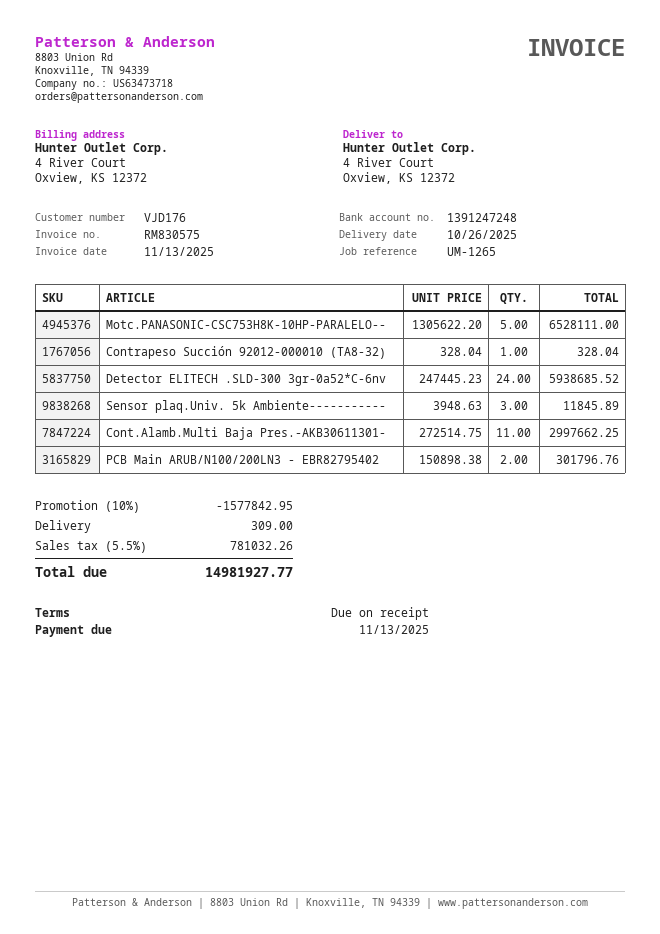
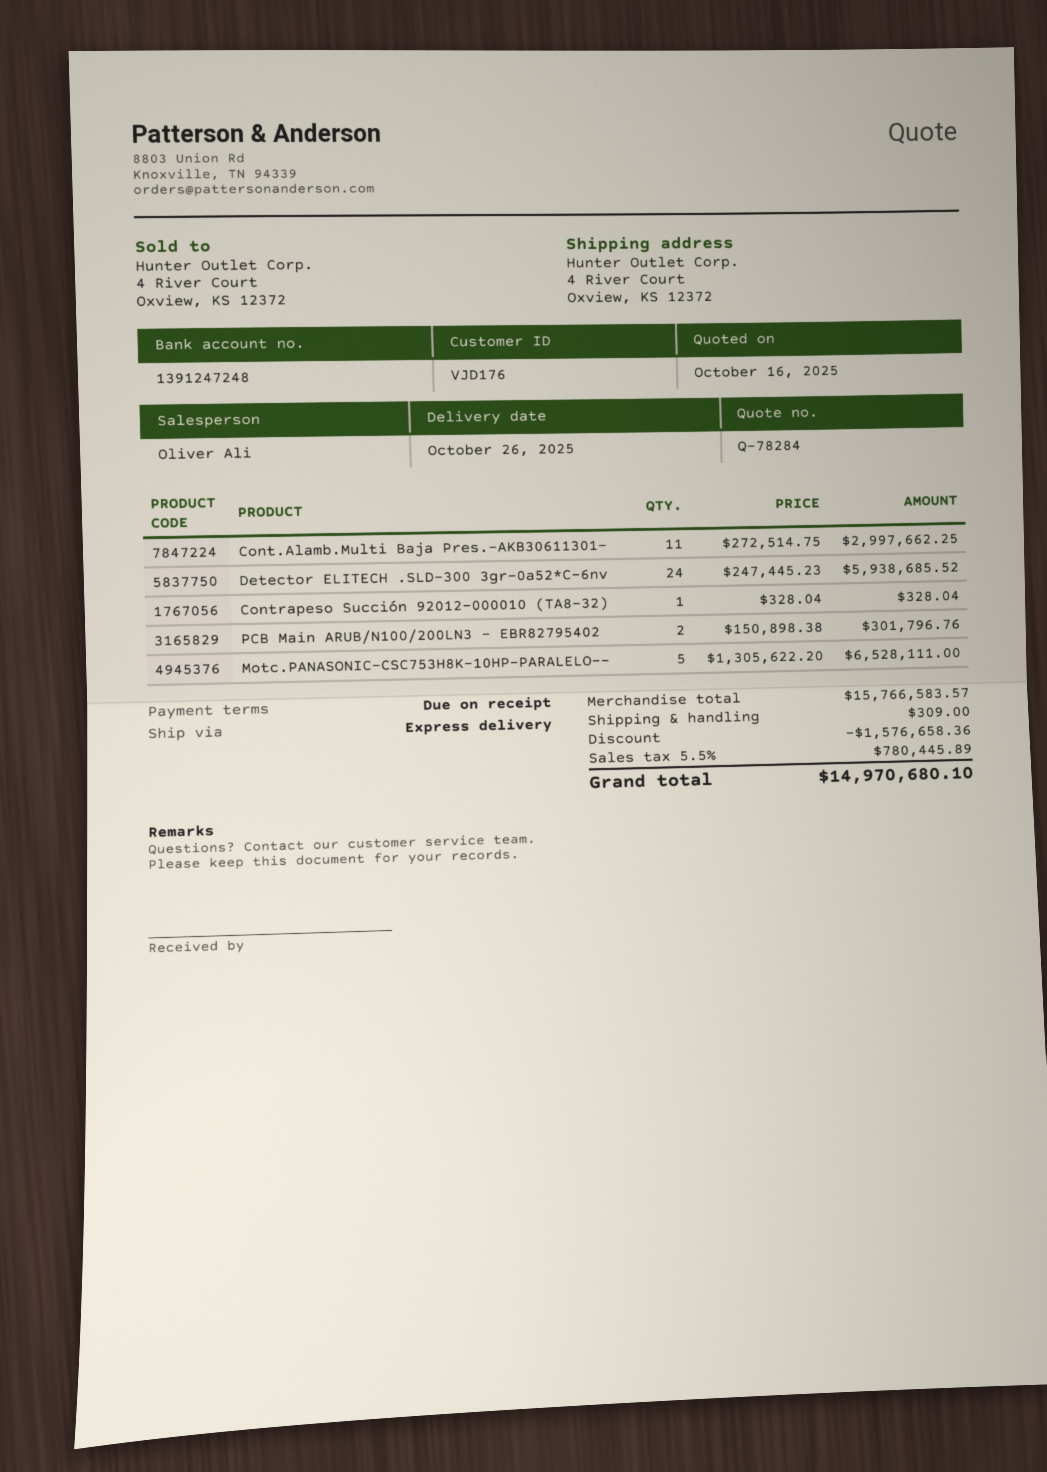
Sensor plaq.Univ. 5k Ambiente-----------: 3 x 3948.63 = 11845.89 -> none
discount: 1577842.95 -> 1576658.36
tax: 5.5% = 781032.26 -> 5.5% = 780445.89
total: 14981927.77 -> 14970680.10

